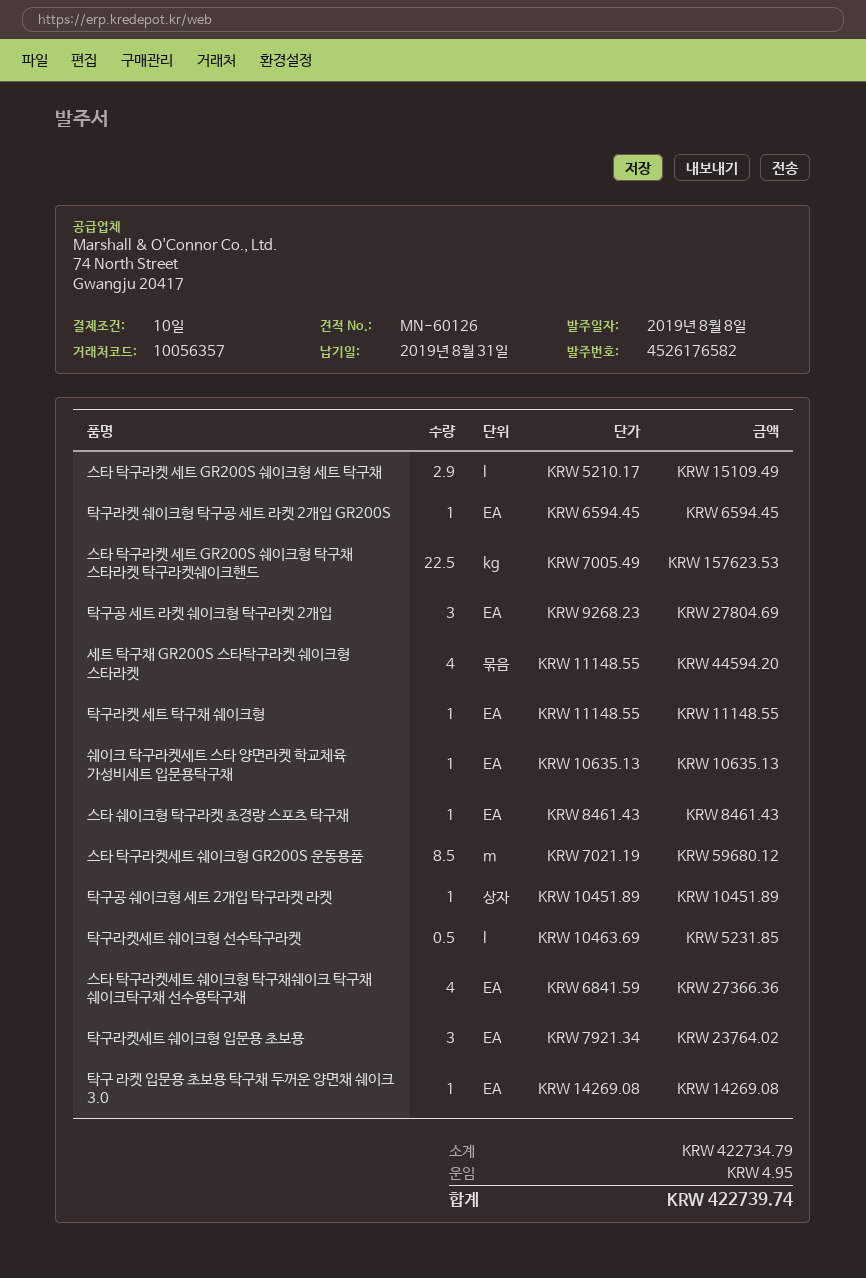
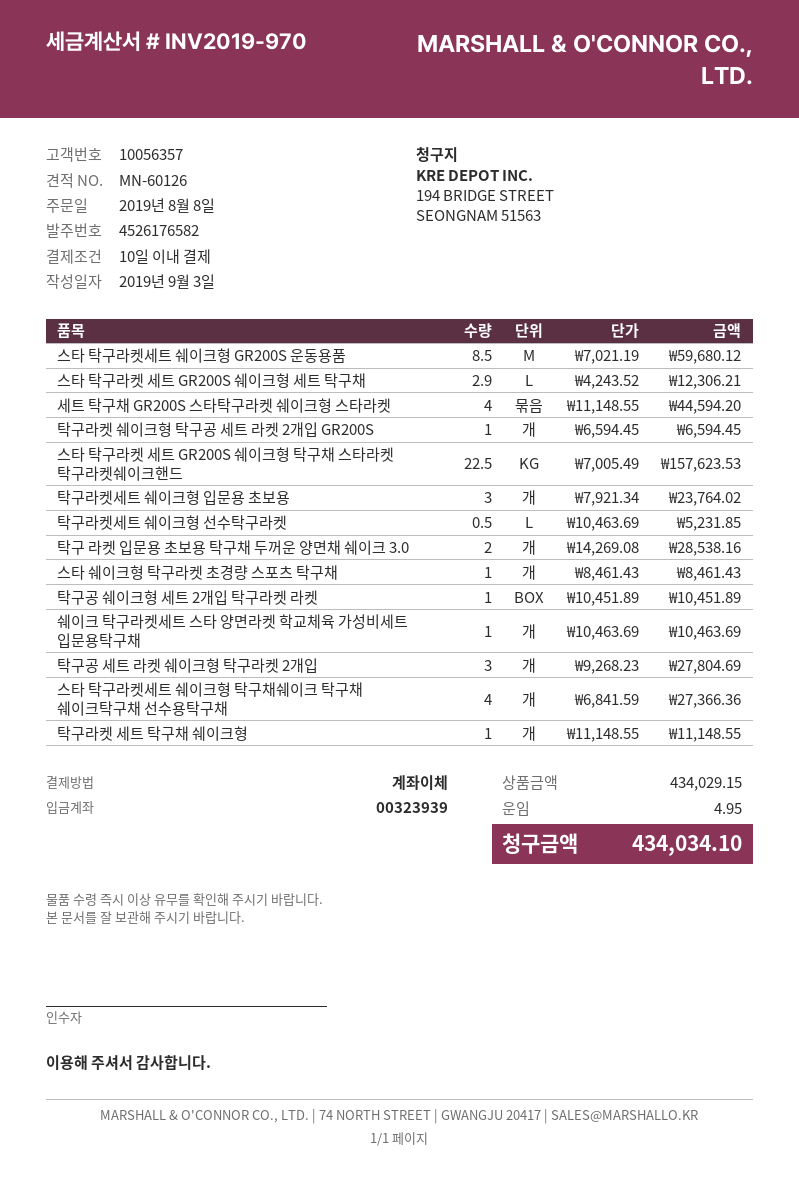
스타 탁구라켓 세트 GR200S 쉐이크형 세트 탁구채: 2.9 x 5210.17 = 15109.49 -> 2.9 x 4243.52 = 12306.21
쉐이크 탁구라켓세트 스타 양면라켓 학교체육 가성비세트 입문용탁구채: 1 x 10635.13 = 10635.13 -> 1 x 10463.69 = 10463.69
탁구 라켓 입문용 초보용 탁구채 두꺼운 양면채 쉐이크 3.0: 1 x 14269.08 = 14269.08 -> 2 x 14269.08 = 28538.16
subtotal: 422734.79 -> 434029.15
total: 422739.74 -> 434034.10

